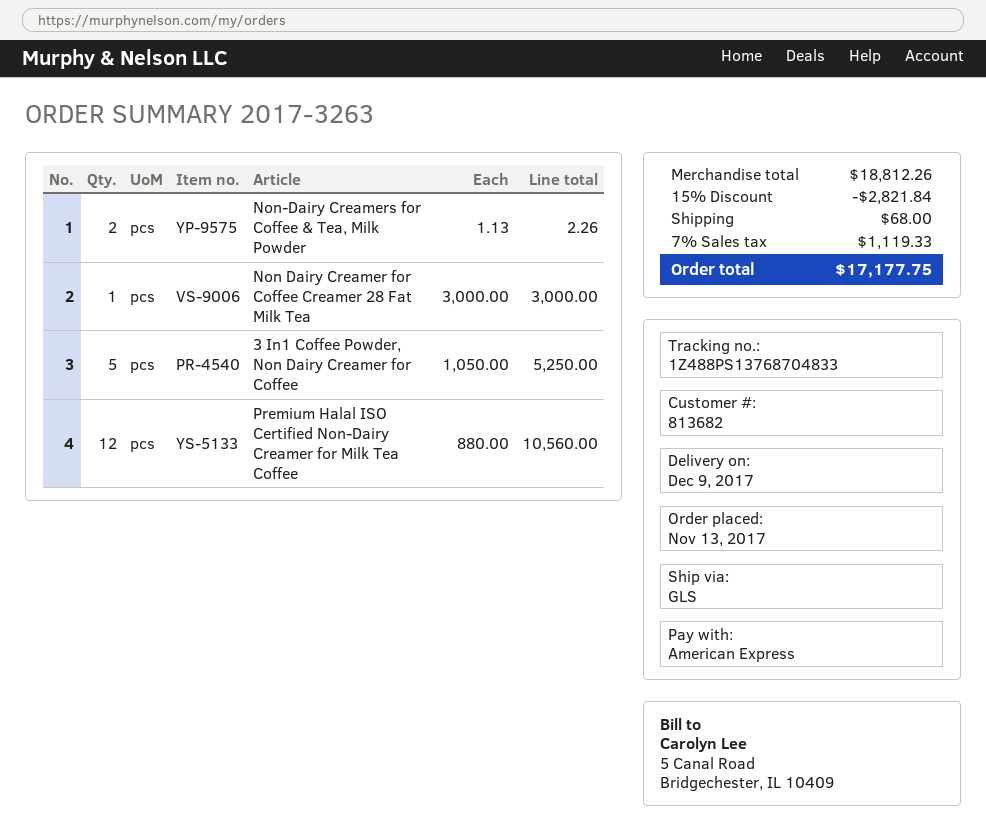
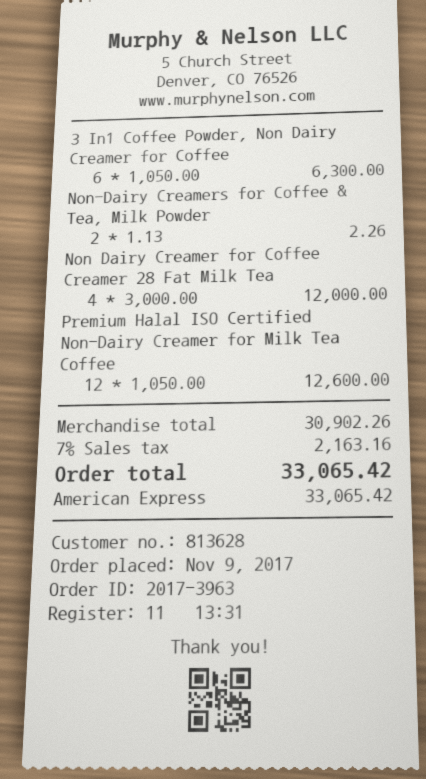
order number: 2017-3263 -> 2017-3963
order date: 2017-11-13 -> 2017-11-09
customer number: 813682 -> 813628
Non Dairy Creamer for Coffee Creamer 28 Fat Milk Tea: 1 x 3000.00 = 3000.00 -> 4 x 3000.00 = 12000.00
3 In1 Coffee Powder, Non Dairy Creamer for Coffee: 5 x 1050.00 = 5250.00 -> 6 x 1050.00 = 6300.00
Premium Halal ISO Certified Non-Dairy Creamer for Milk Tea Coffee: 12 x 880.00 = 10560.00 -> 12 x 1050.00 = 12600.00
subtotal: 18812.26 -> 30902.26
discount: 15% = 2821.84 -> none
shipping: 68.00 -> none
tax: 7% = 1119.33 -> 7% = 2163.16
total: 17177.75 -> 33065.42

